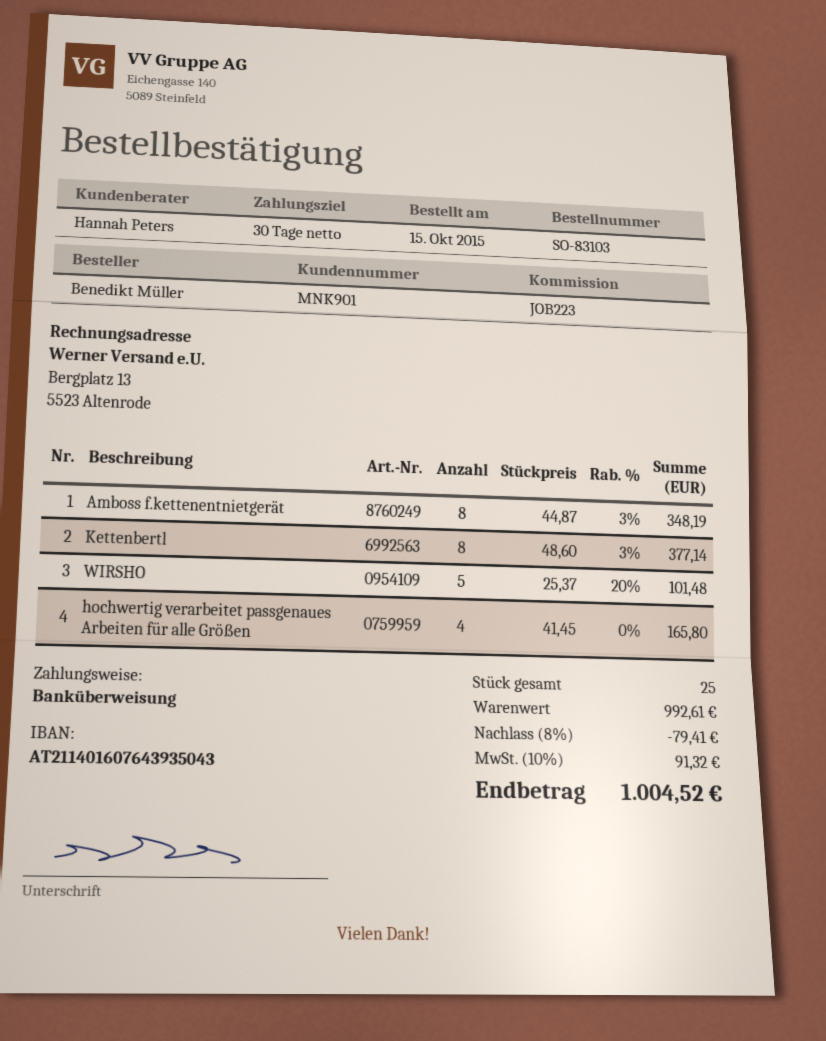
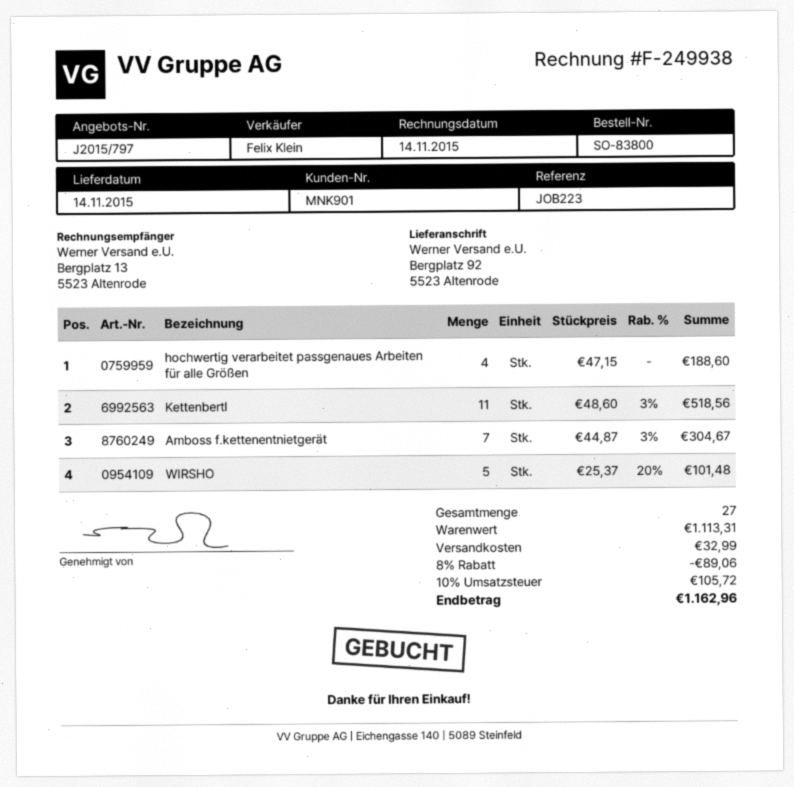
order number: SO-83103 -> SO-83800
sales rep: Hannah Peters -> Felix Klein
Amboss f.kettenentnietgerät: 8 x 44.87 - 3% = 348.19 -> 7 x 44.87 - 3% = 304.67
Kettenbertl: 8 x 48.60 - 3% = 377.14 -> 11 x 48.60 - 3% = 518.56
hochwertig verarbeitet passgenaues Arbeiten für alle Größen: 4 x 41.45 = 165.80 -> 4 x 47.15 = 188.60
total quantity: 25 -> 27
subtotal: 992.61 -> 1113.31
discount: 8% = 79.41 -> 8% = 89.06
shipping: none -> 32.99
tax: 10% = 91.32 -> 10% = 105.72
total: 1004.52 -> 1162.96

